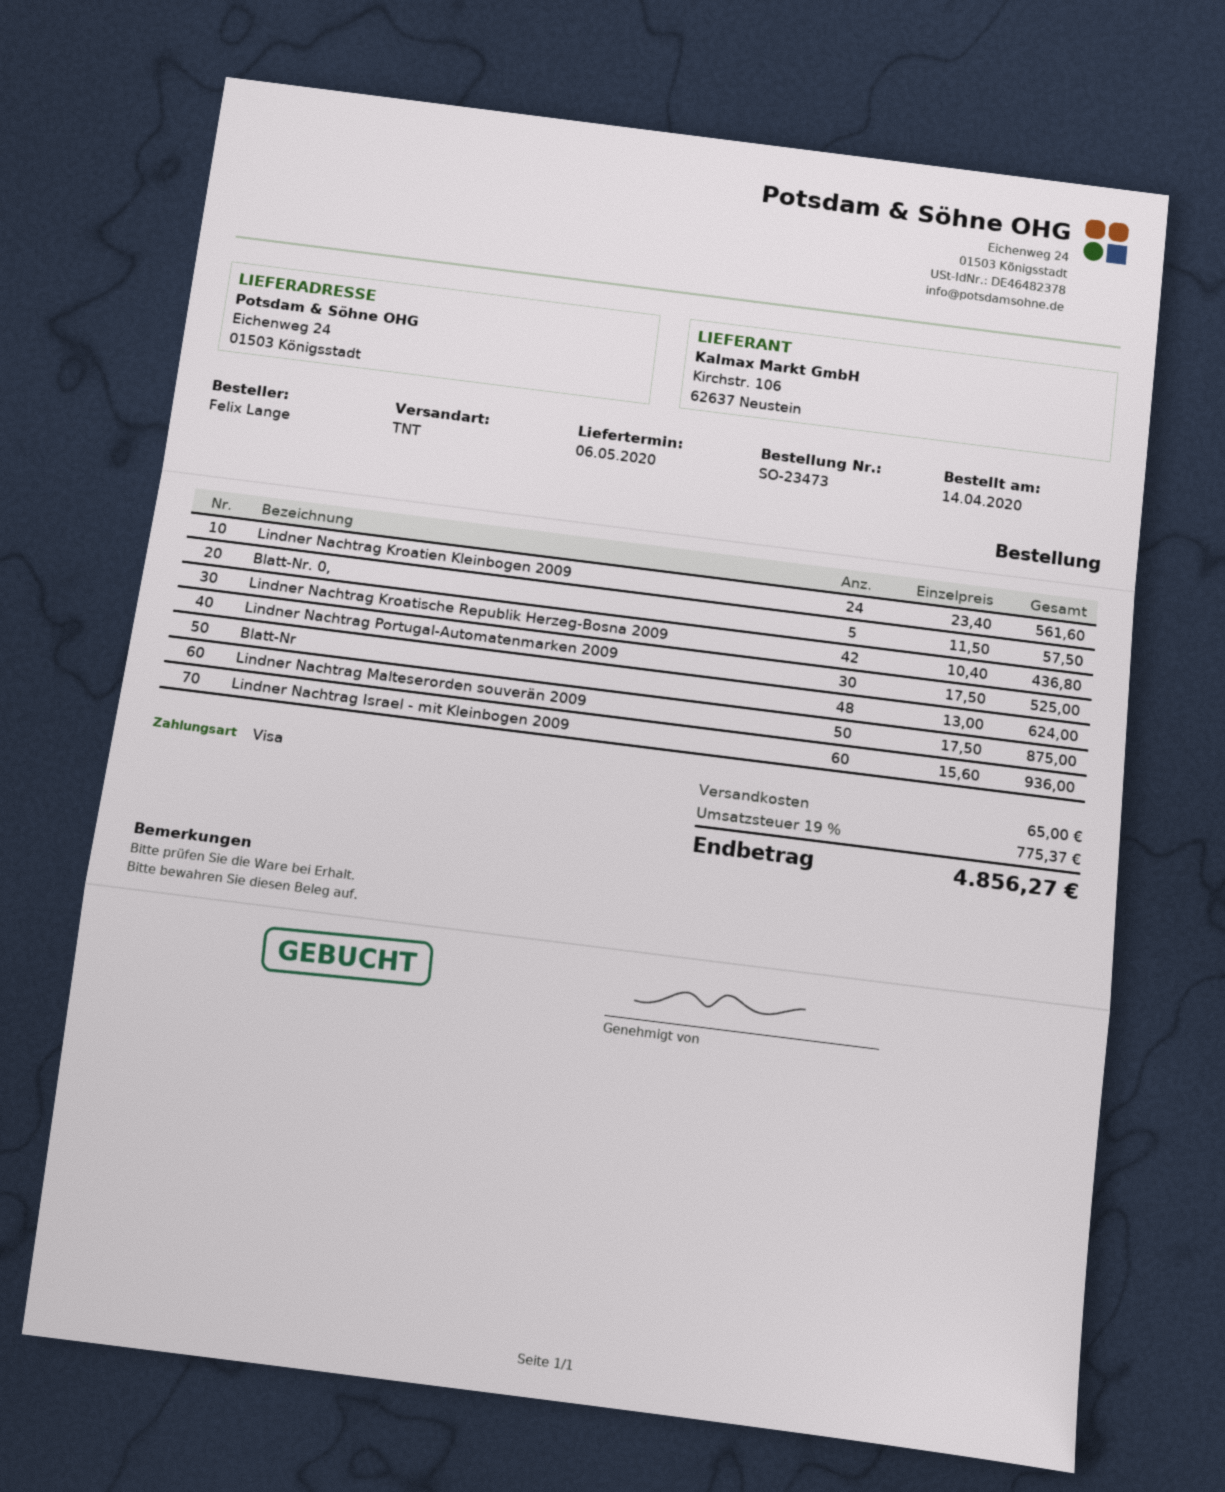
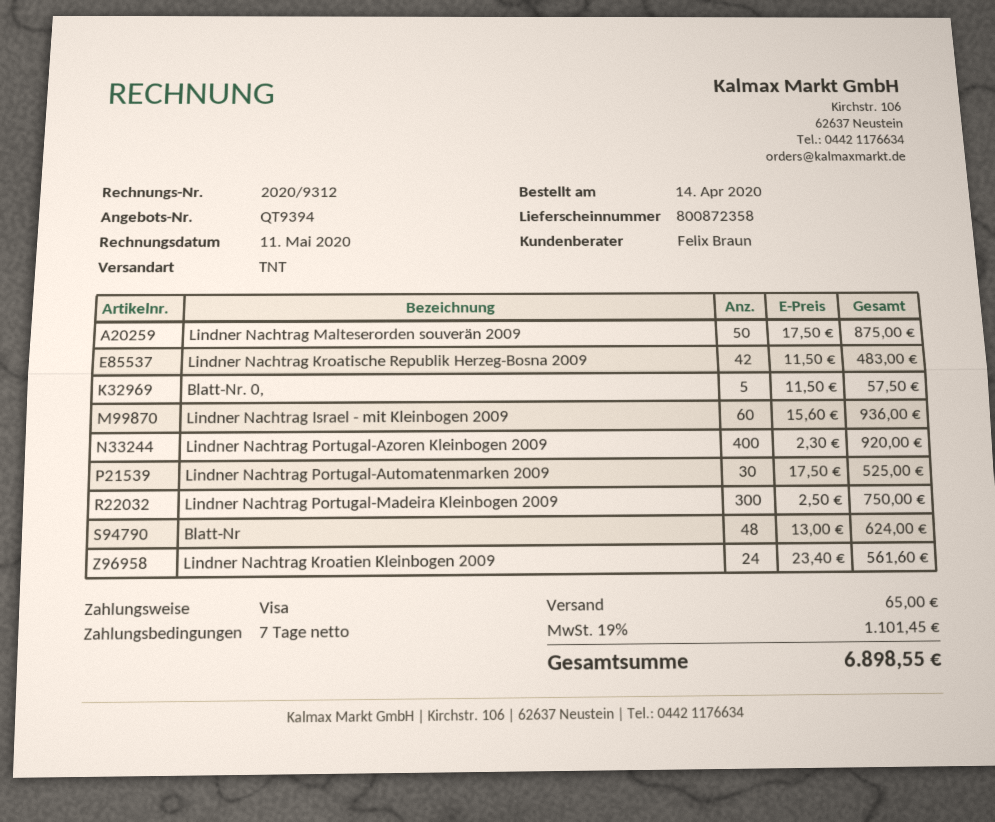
Lindner Nachtrag Kroatische Republik Herzeg-Bosna 2009: 42 x 10.40 = 436.80 -> 42 x 11.50 = 483.00
Lindner Nachtrag Portugal-Azoren Kleinbogen 2009: none -> 400 x 2.30 = 920.00
Lindner Nachtrag Portugal-Madeira Kleinbogen 2009: none -> 300 x 2.50 = 750.00
tax: 19% = 775.37 -> 19% = 1101.45
total: 4856.27 -> 6898.55

